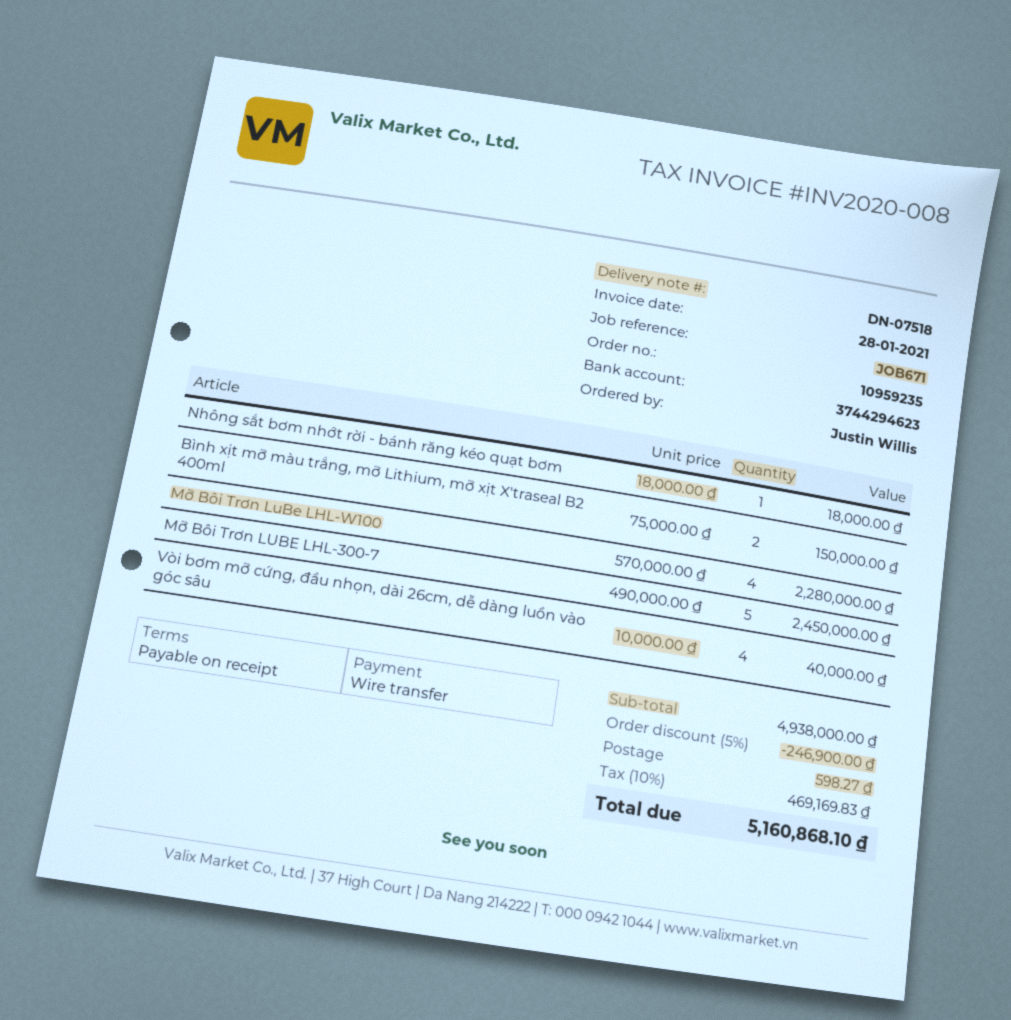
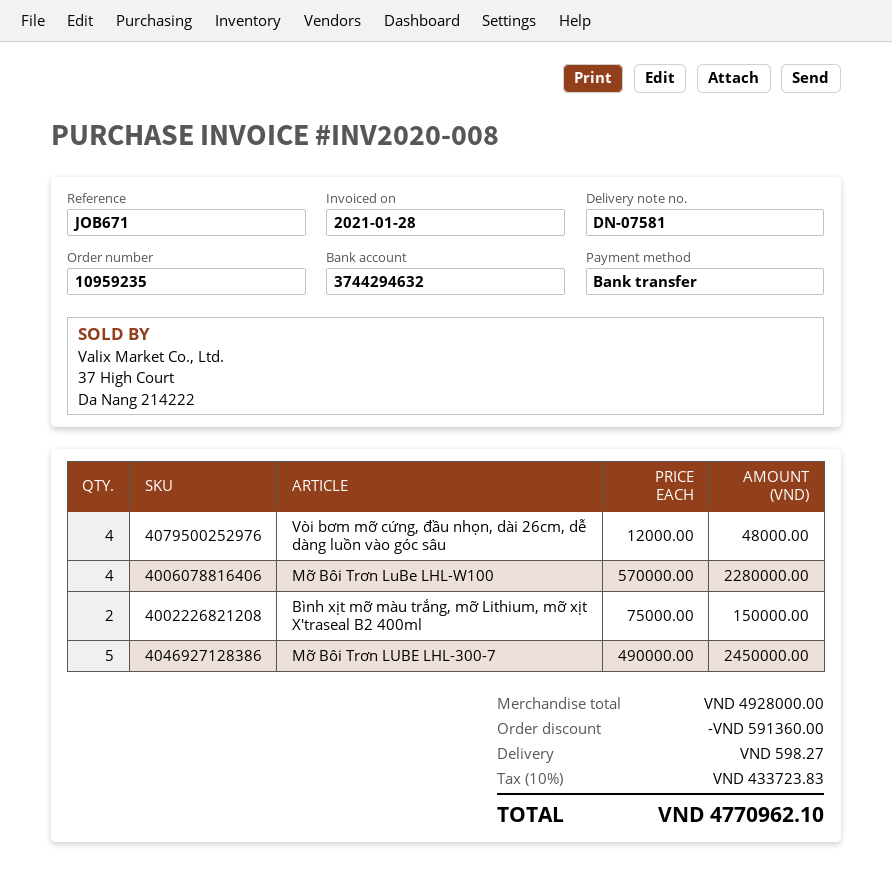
delivery note number: DN-07518 -> DN-07581
bank account: 3744294623 -> 3744294632
Nhông sắt bơm nhớt rời - bánh răng kéo quạt bơm: 1 x 18000.00 = 18000.00 -> none
Vòi bơm mỡ cứng, đầu nhọn, dài 26cm, dễ dàng luồn vào góc sâu: 4 x 10000.00 = 40000.00 -> 4 x 12000.00 = 48000.00
subtotal: 4938000.00 -> 4928000.00
discount: 246900.00 -> 591360.00
tax: 10% = 469169.83 -> 10% = 433723.83
total: 5160868.10 -> 4770962.10

